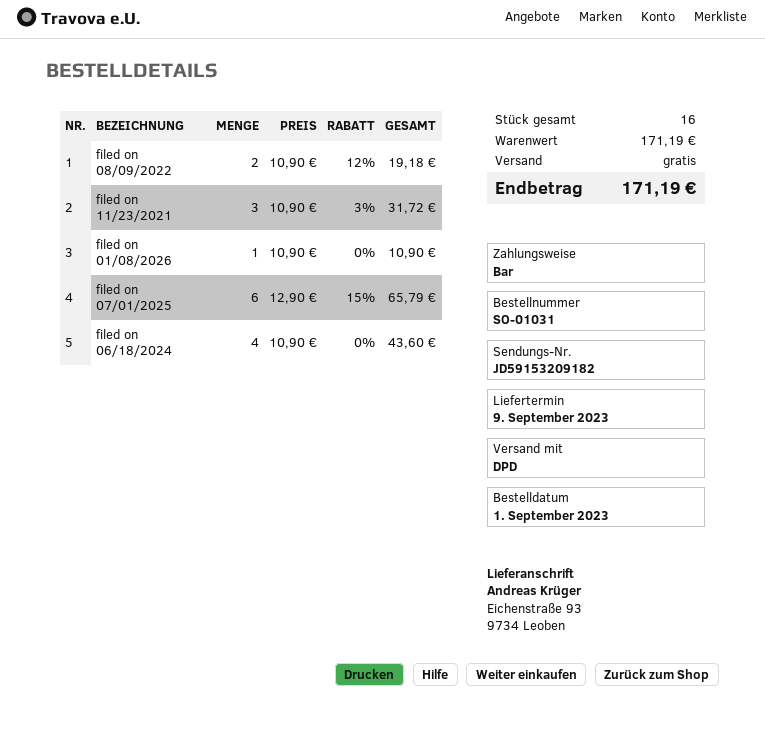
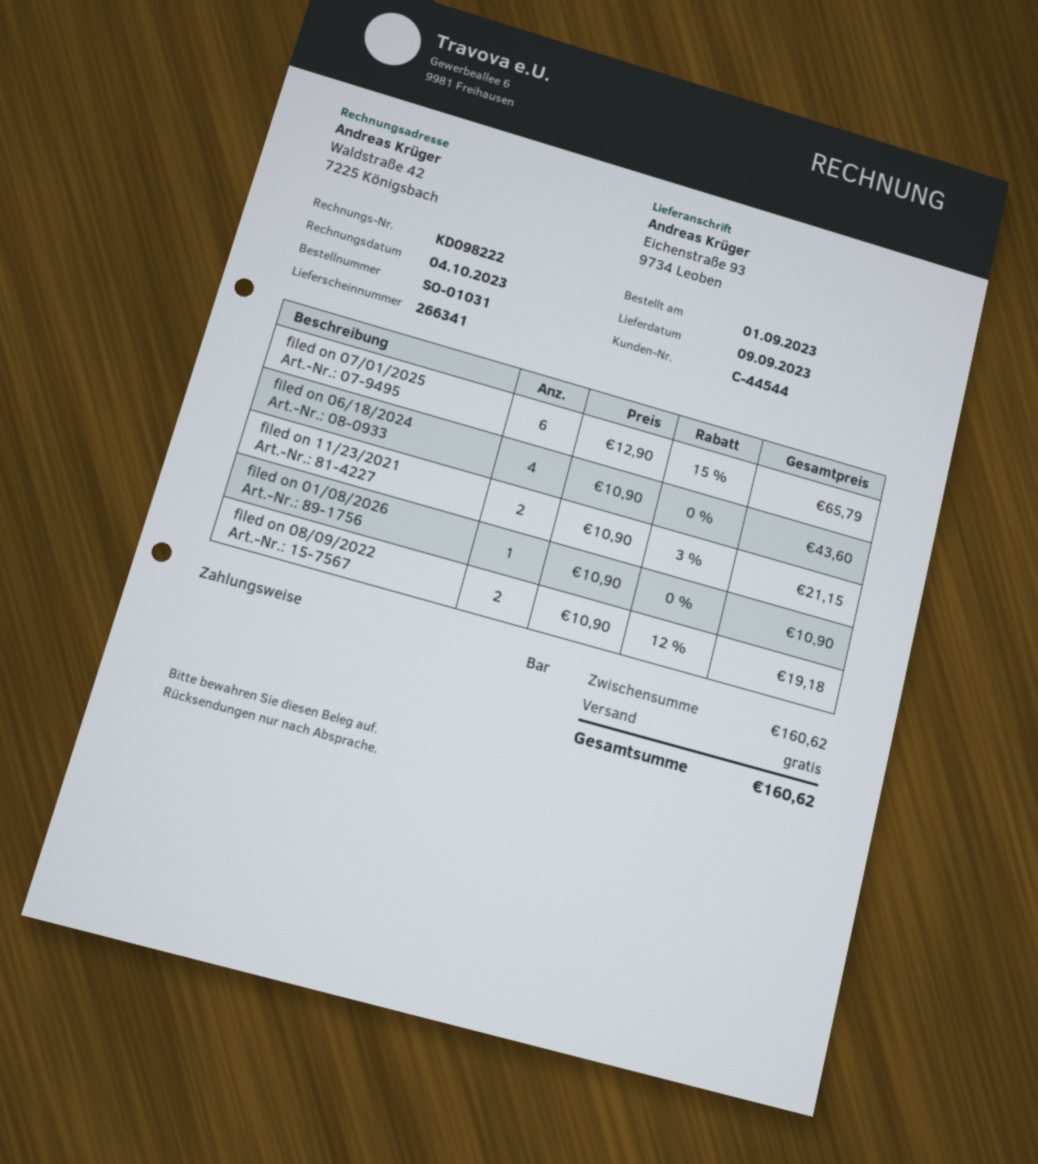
filed on 11/23/2021: 3 x 10.90 - 3% = 31.72 -> 2 x 10.90 - 3% = 21.15
subtotal: 171.19 -> 160.62
total: 171.19 -> 160.62

